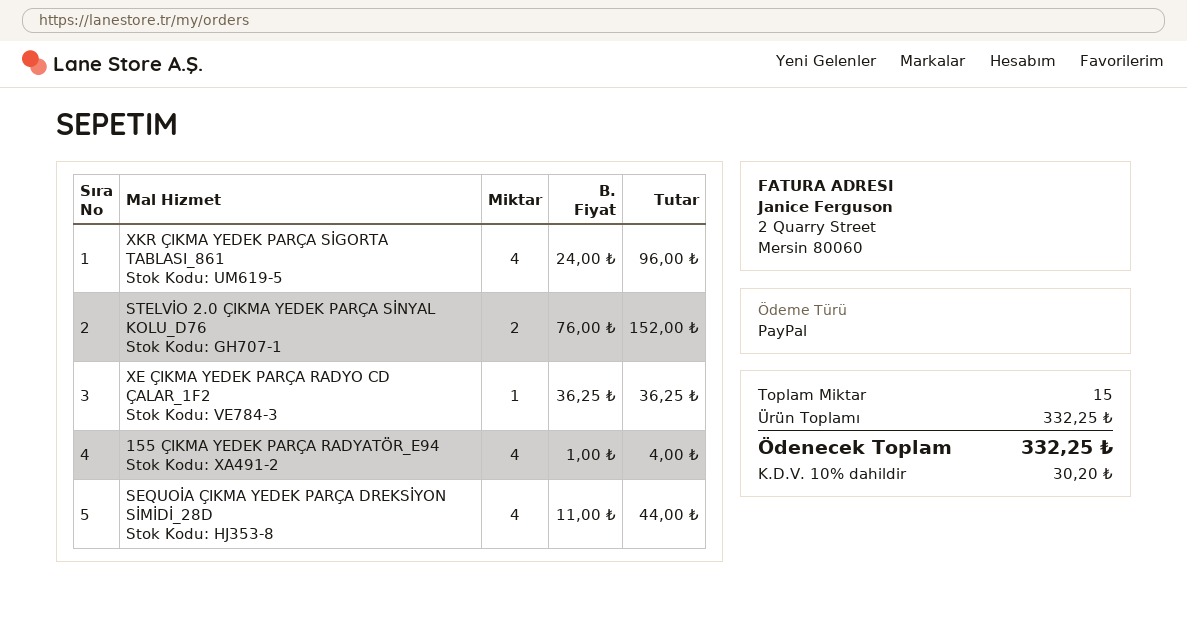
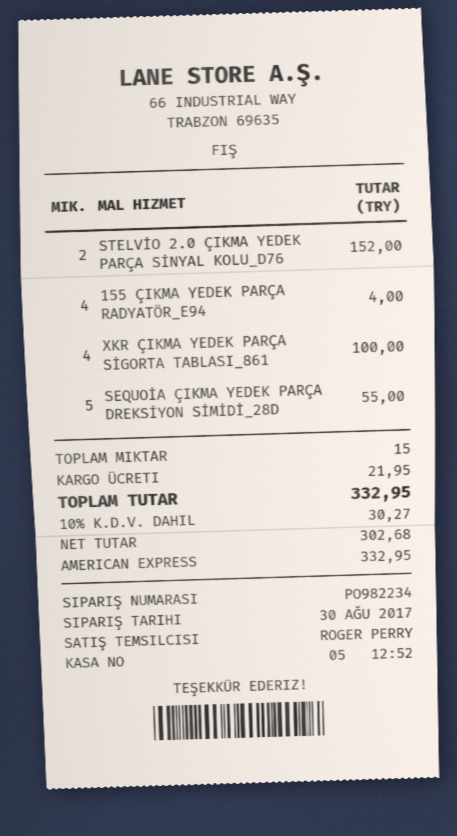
payment method: PayPal -> American Express
XKR ÇIKMA YEDEK PARÇA SİGORTA TABLASI_861: 4 for 96.00 -> 4 for 100.00
XE ÇIKMA YEDEK PARÇA RADYO CD ÇALAR_1F2: 1 for 36.25 -> none
SEQUOİA ÇIKMA YEDEK PARÇA DREKSİYON SİMİDİ_28D: 4 for 44.00 -> 5 for 55.00
shipping: none -> 21.95
tax: 10% = 30.20 -> 10% = 30.27
total: 332.25 -> 332.95

